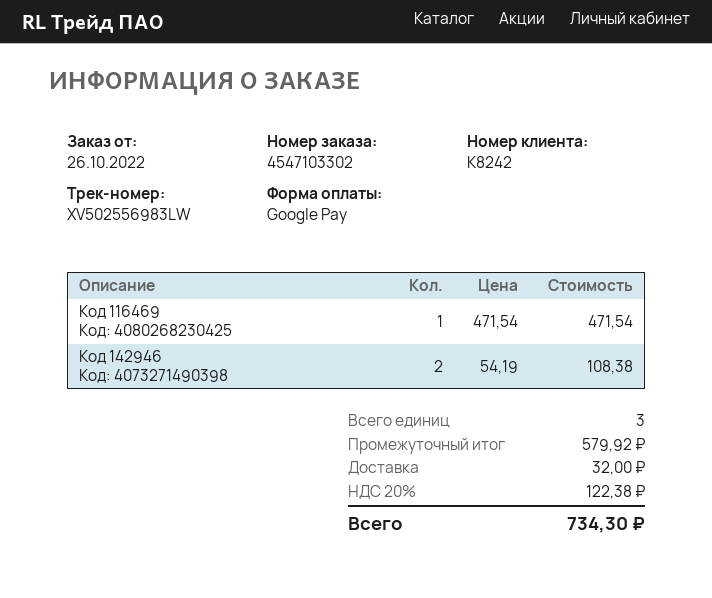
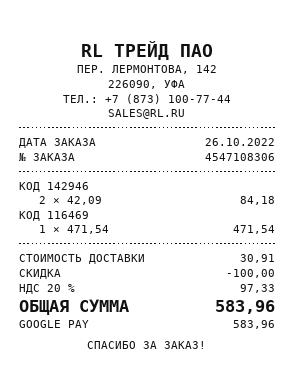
order number: 4547103302 -> 4547108306
Код 142946: 2 x 54.19 = 108.38 -> 2 x 42.09 = 84.18
discount: none -> 100.00
shipping: 32.00 -> 30.91
tax: 20% = 122.38 -> 20% = 97.33
total: 734.30 -> 583.96

